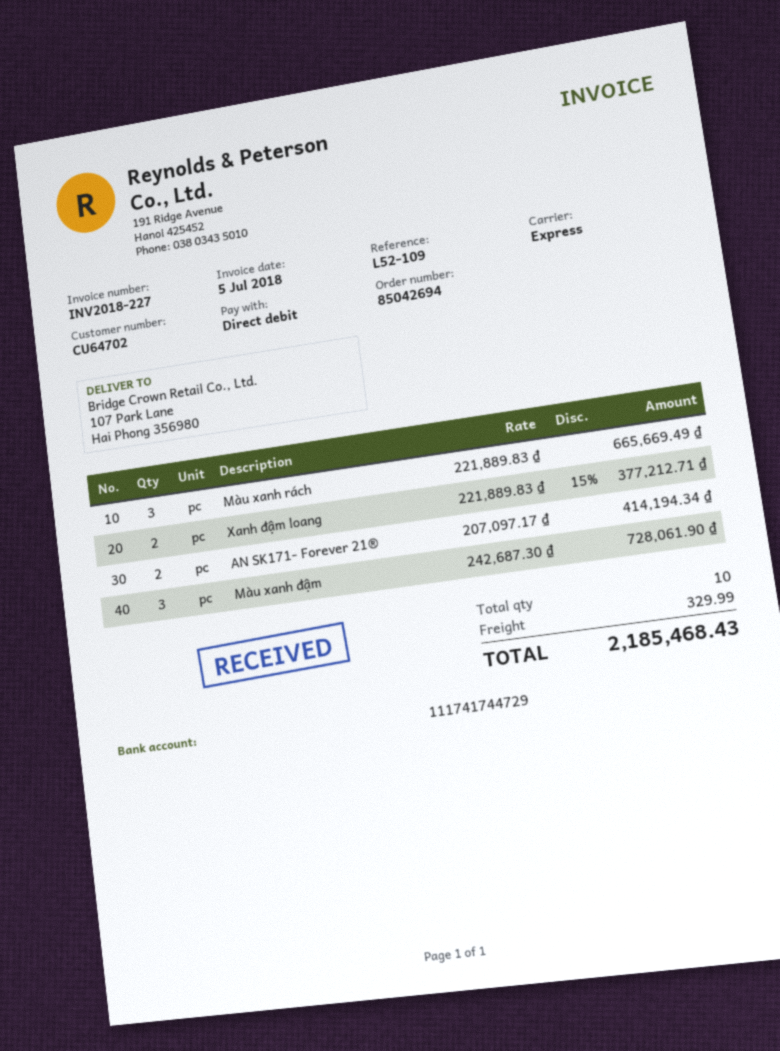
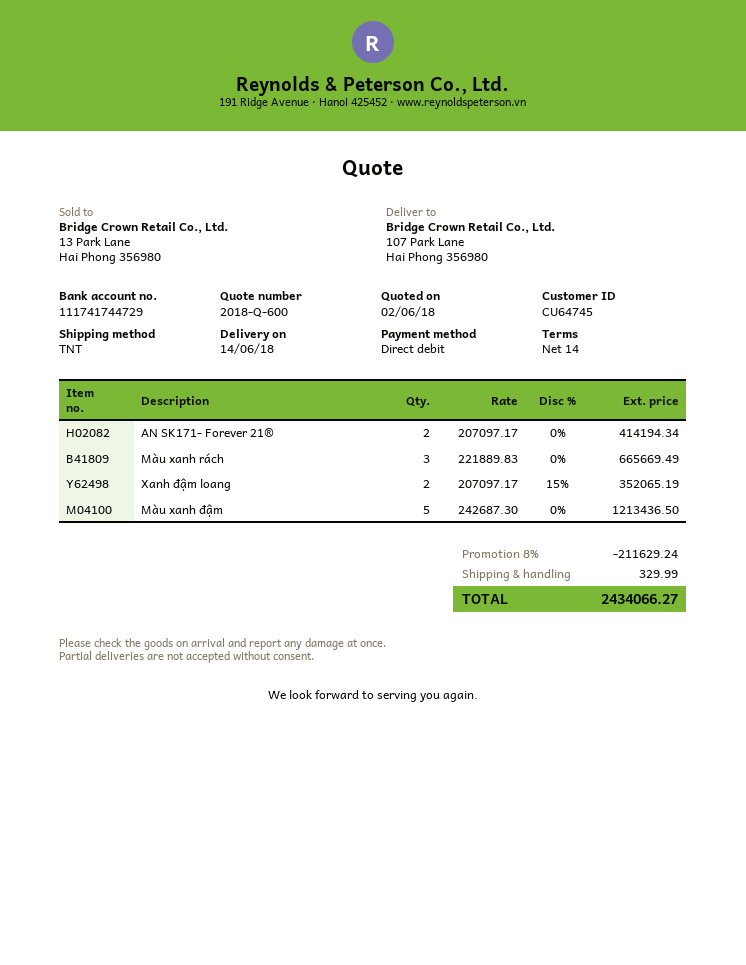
customer number: CU64702 -> CU64745
shipping method: express -> TNT
Xanh đậm loang: 2 x 221889.83 - 15% = 377212.71 -> 2 x 207097.17 - 15% = 352065.19
Màu xanh đậm: 3 x 242687.30 = 728061.90 -> 5 x 242687.30 = 1213436.50
discount: none -> 8% = 211629.24
total: 2185468.43 -> 2434066.27

